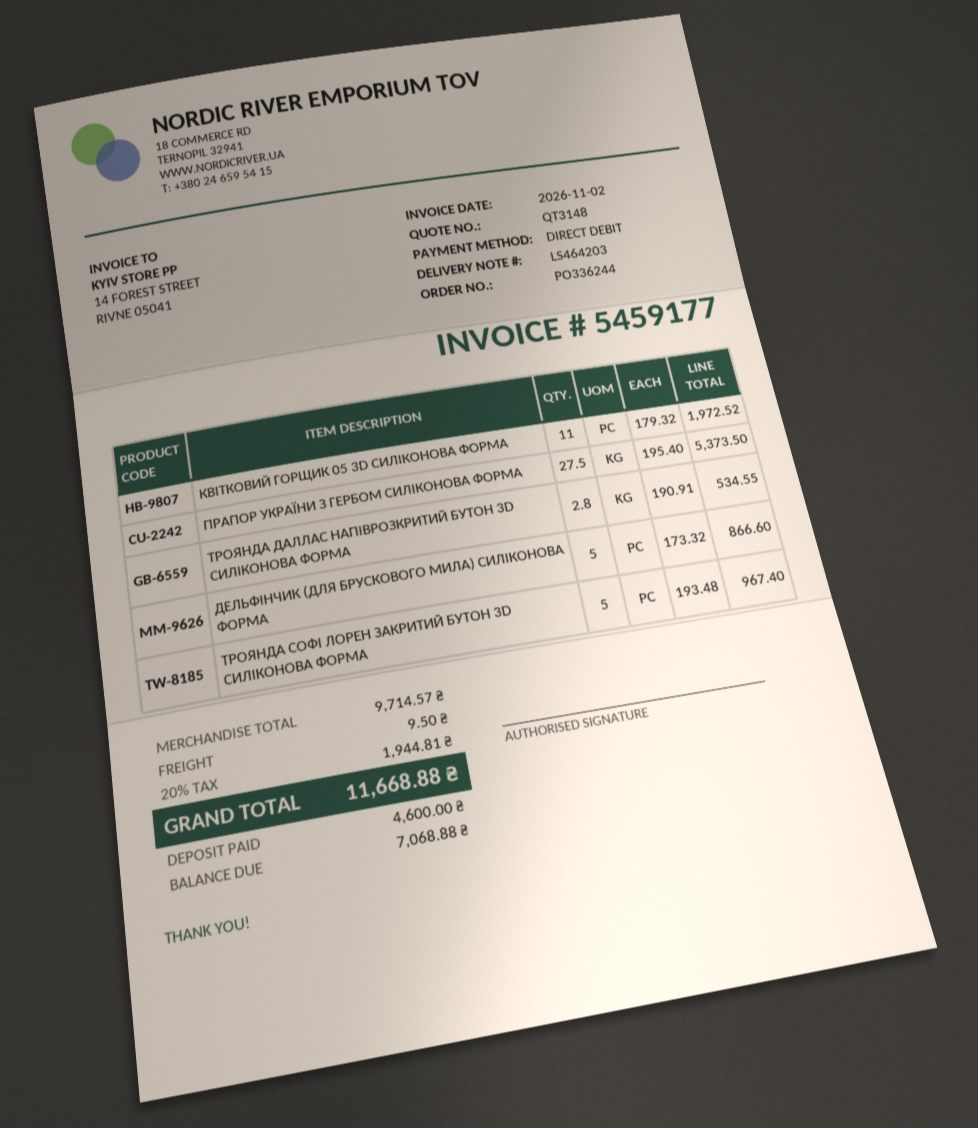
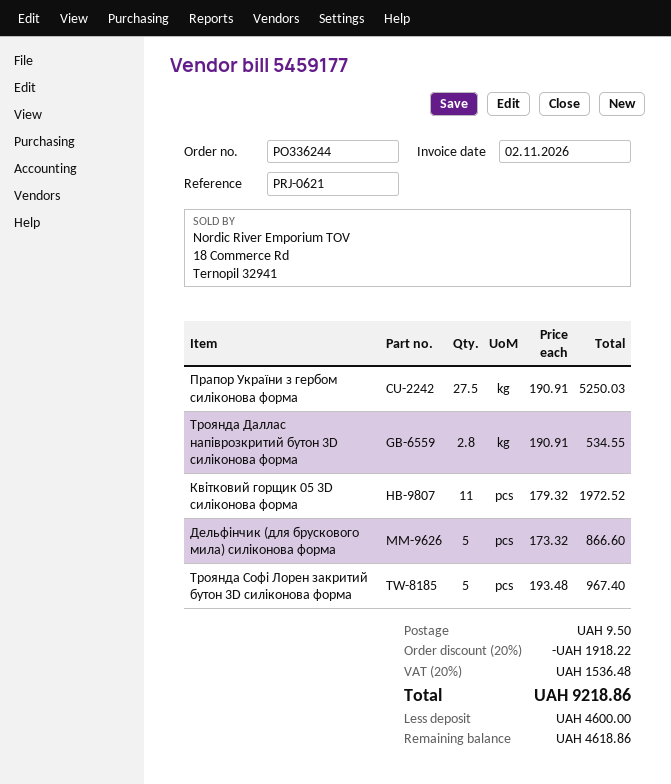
ПРАПОР УКРАЇНИ З ГЕРБОМ СИЛІКОНОВА ФОРМА: 27.5 x 195.40 = 5373.50 -> 27.5 x 190.91 = 5250.03
discount: none -> 20% = 1918.22
tax: 20% = 1944.81 -> 20% = 1536.48
total: 11668.88 -> 9218.86
balance: 7068.88 -> 4618.86

